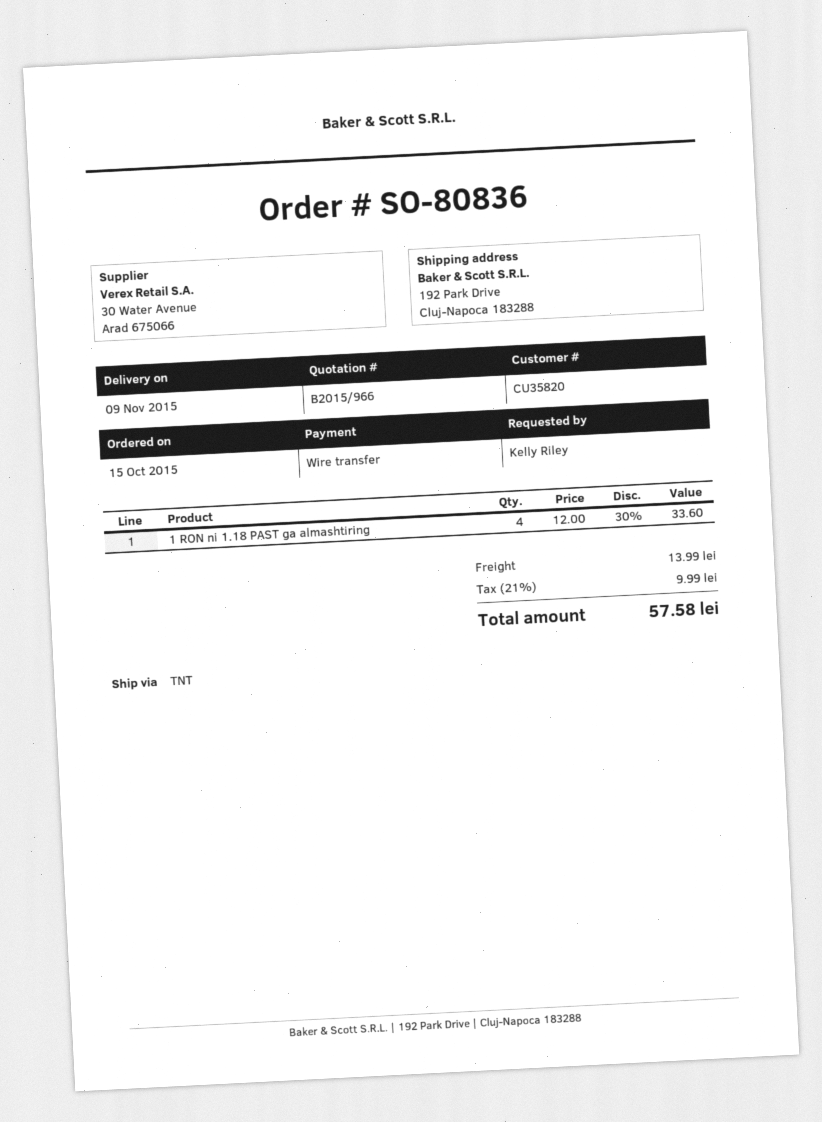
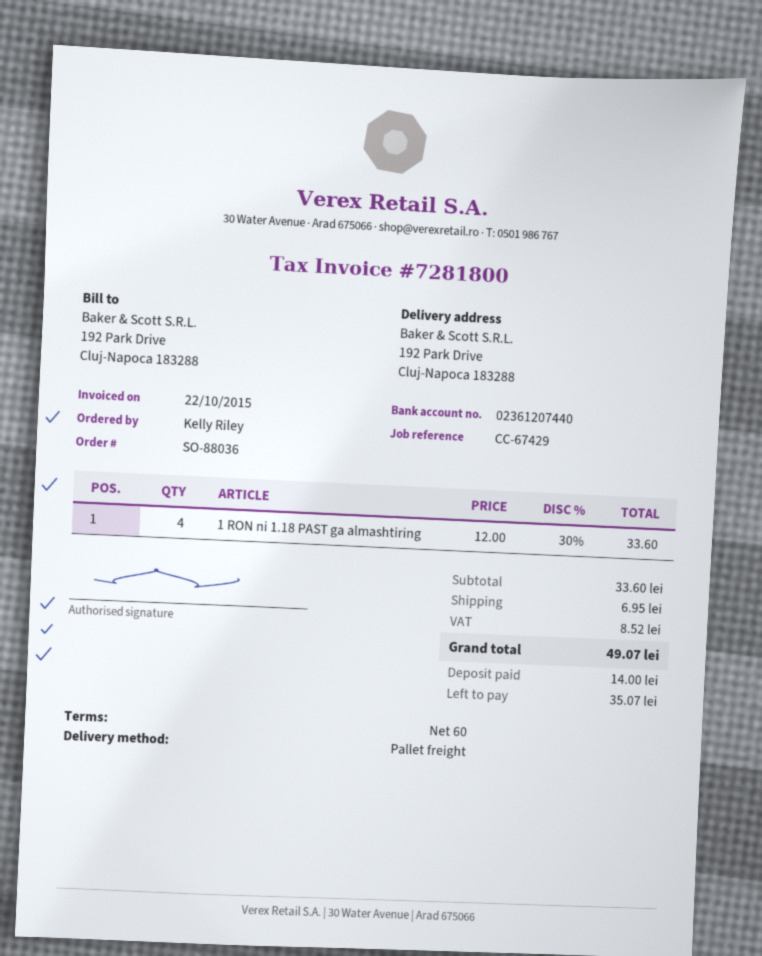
order number: SO-80836 -> SO-88036
shipping method: TNT -> pallet freight
shipping: 13.99 -> 6.95
tax: 9.99 -> 8.52
total: 57.58 -> 49.07

